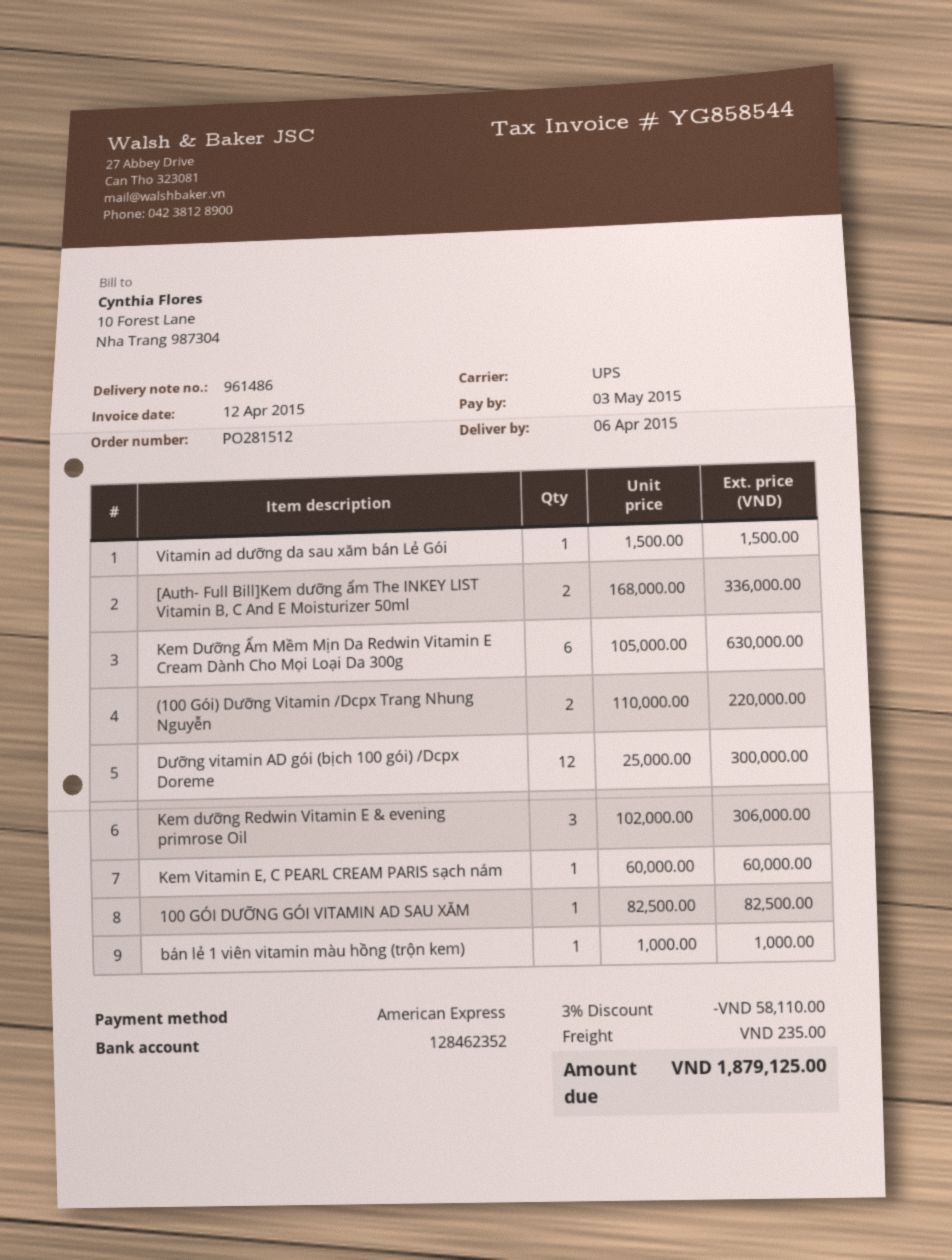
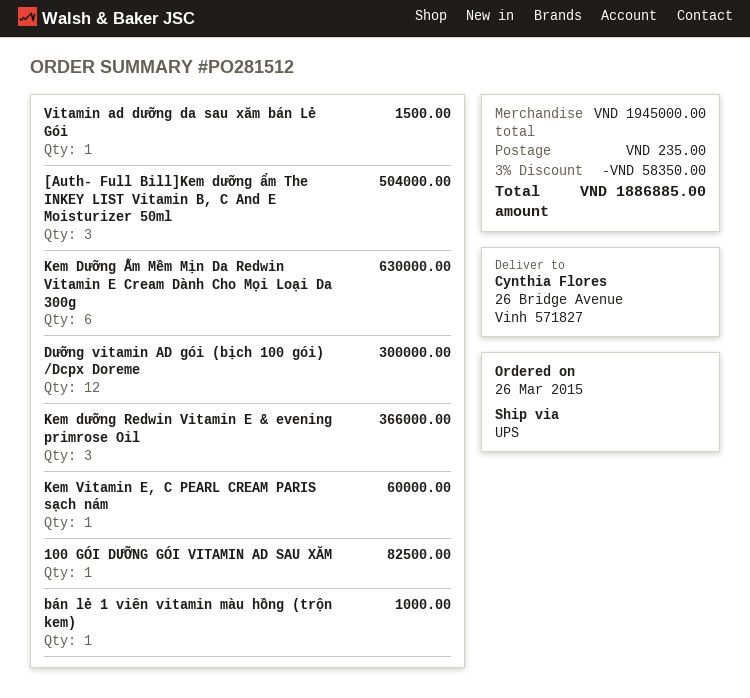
[Auth- Full Bill]Kem dưỡng ẩm The INKEY LIST Vitamin B, C And E Moisturizer 50ml: 2 for 336000.00 -> 3 for 504000.00
(100 Gói) Dưỡng Vitamin /Dcpx Trang Nhung Nguyễn: 2 for 220000.00 -> none
Kem dưỡng Redwin Vitamin E & evening primrose Oil: 3 for 306000.00 -> 3 for 366000.00
discount: 3% = 58110.00 -> 3% = 58350.00
total: 1879125.00 -> 1886885.00

